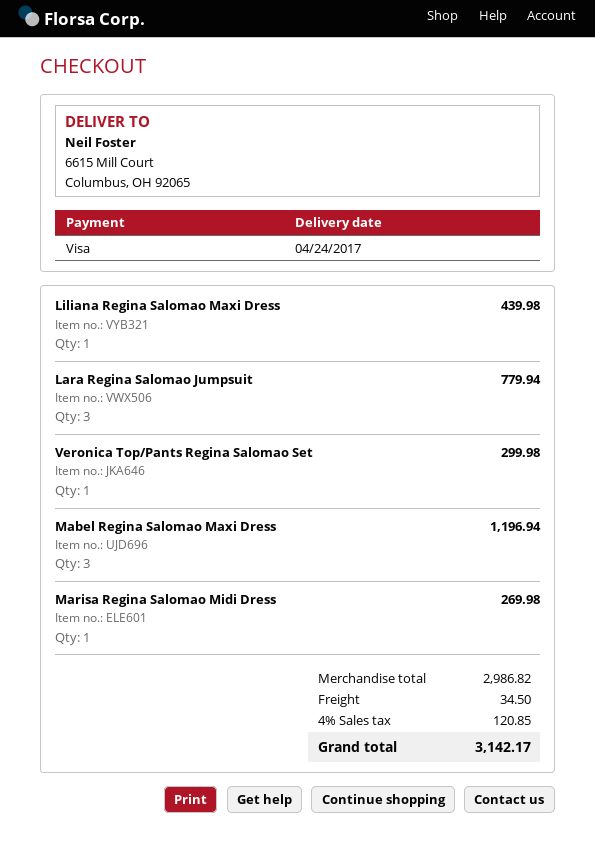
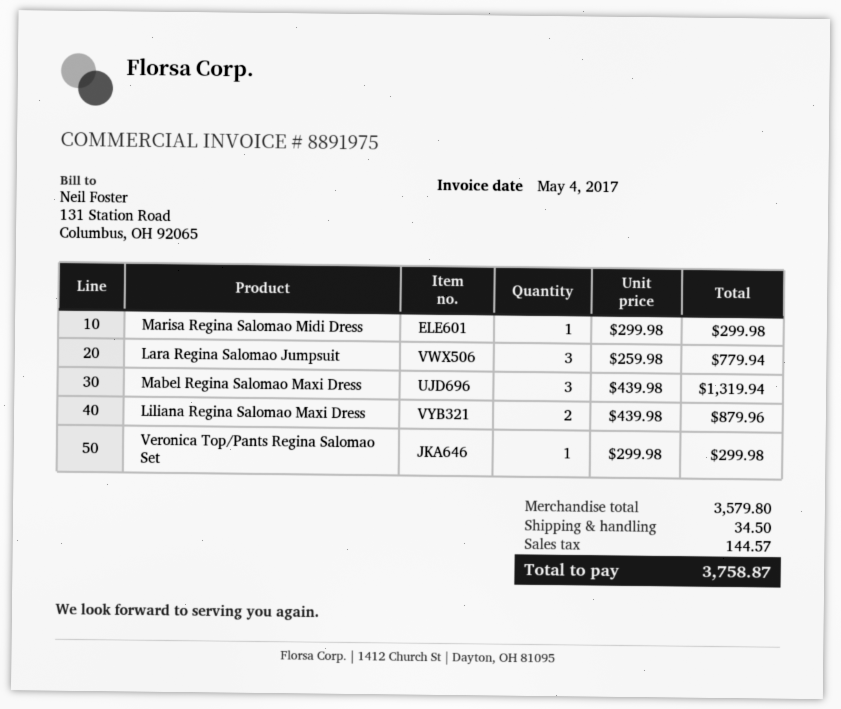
Liliana Regina Salomao Maxi Dress: 1 for 439.98 -> 2 for 879.96
Mabel Regina Salomao Maxi Dress: 3 for 1196.94 -> 3 for 1319.94
Marisa Regina Salomao Midi Dress: 1 for 269.98 -> 1 for 299.98
subtotal: 2986.82 -> 3579.80
tax: 120.85 -> 144.57
total: 3142.17 -> 3758.87

